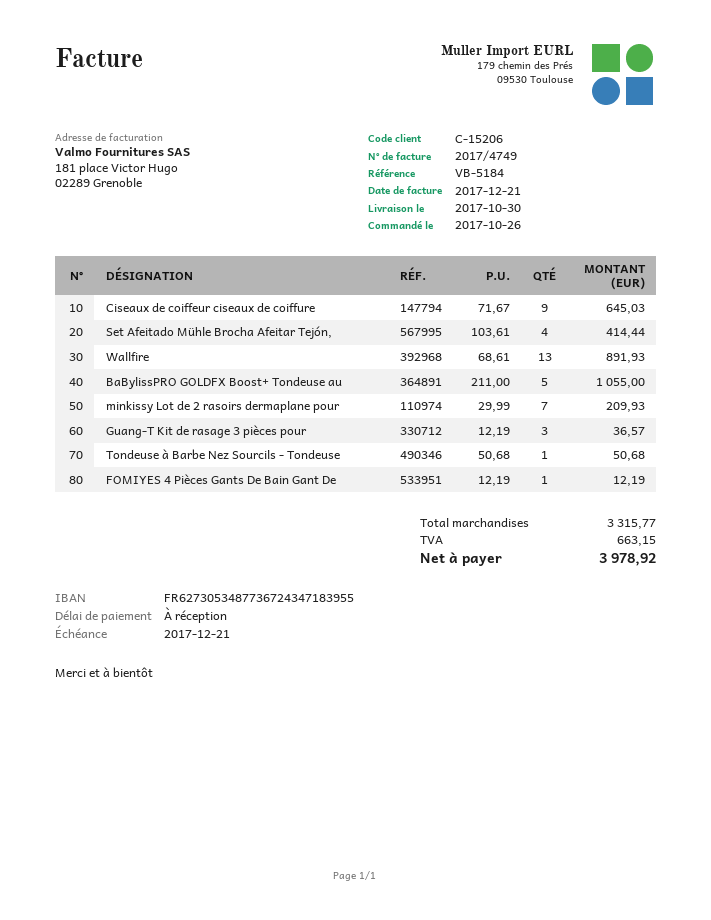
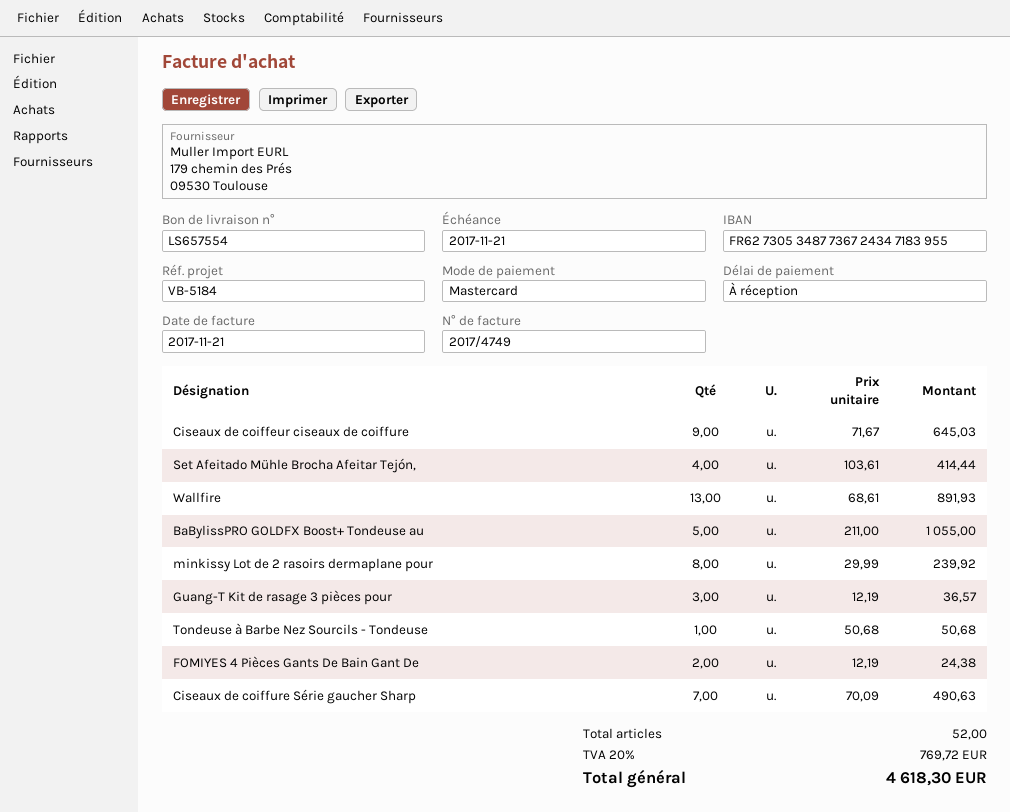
invoice date: 2017-12-21 -> 2017-11-21
due date: 2017-12-21 -> 2017-11-21
minkissy Lot de 2 rasoirs dermaplane pour: 7 x 29.99 = 209.93 -> 8 x 29.99 = 239.92
FOMIYES 4 Pièces Gants De Bain Gant De: 1 x 12.19 = 12.19 -> 2 x 12.19 = 24.38
Ciseaux de coiffure Série gaucher Sharp: none -> 7 x 70.09 = 490.63
tax: 663.15 -> 769.72
total: 3978.92 -> 4618.30

